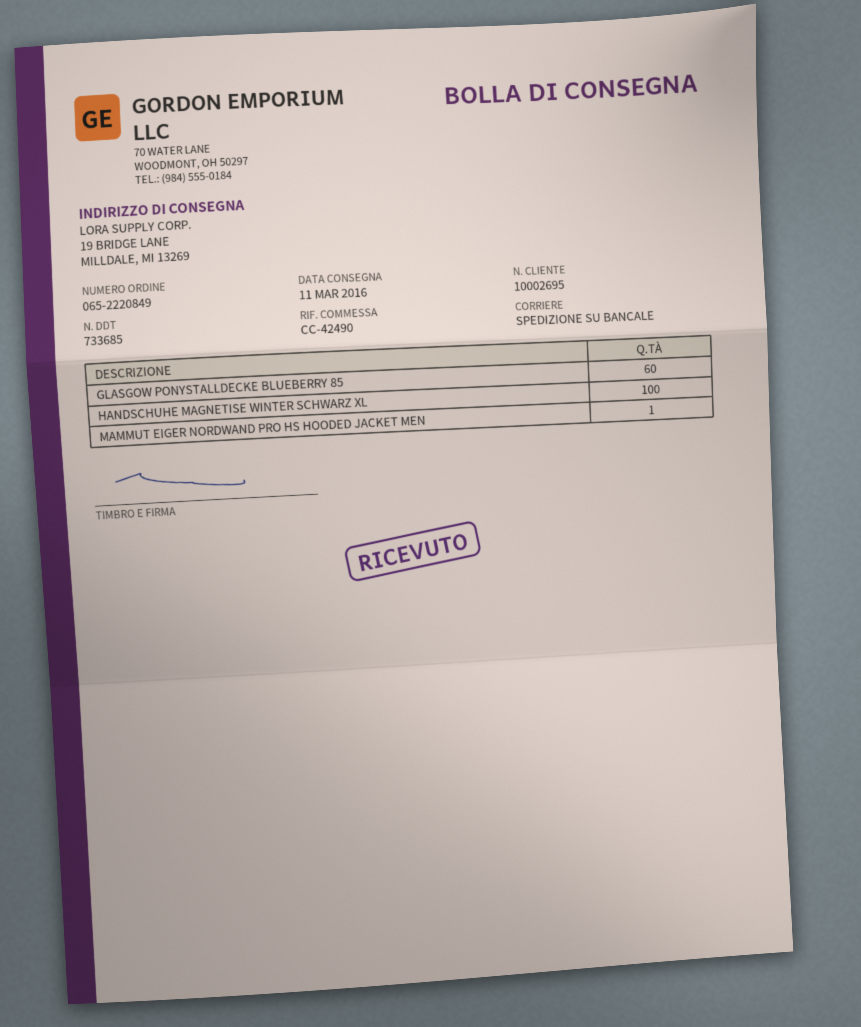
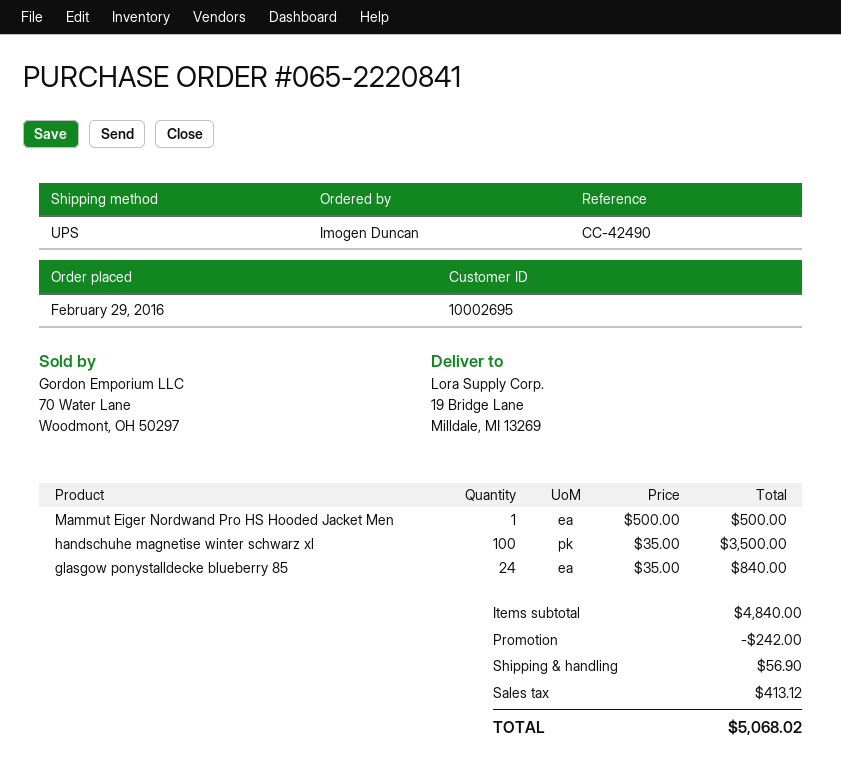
order number: 065-2220849 -> 065-2220841
shipping method: pallet freight -> UPS
GLASGOW PONYSTALLDECKE BLUEBERRY 85: 60 -> 24

